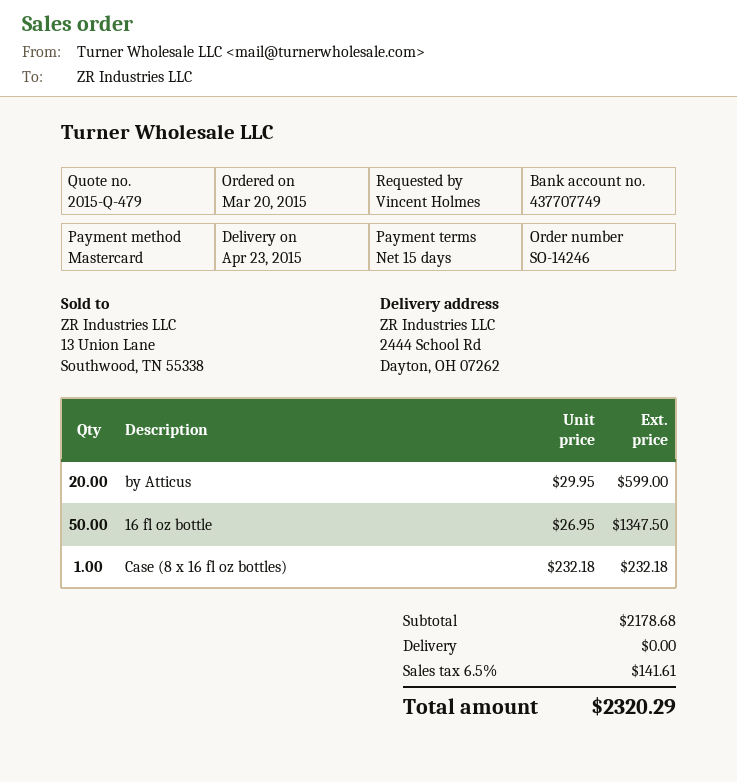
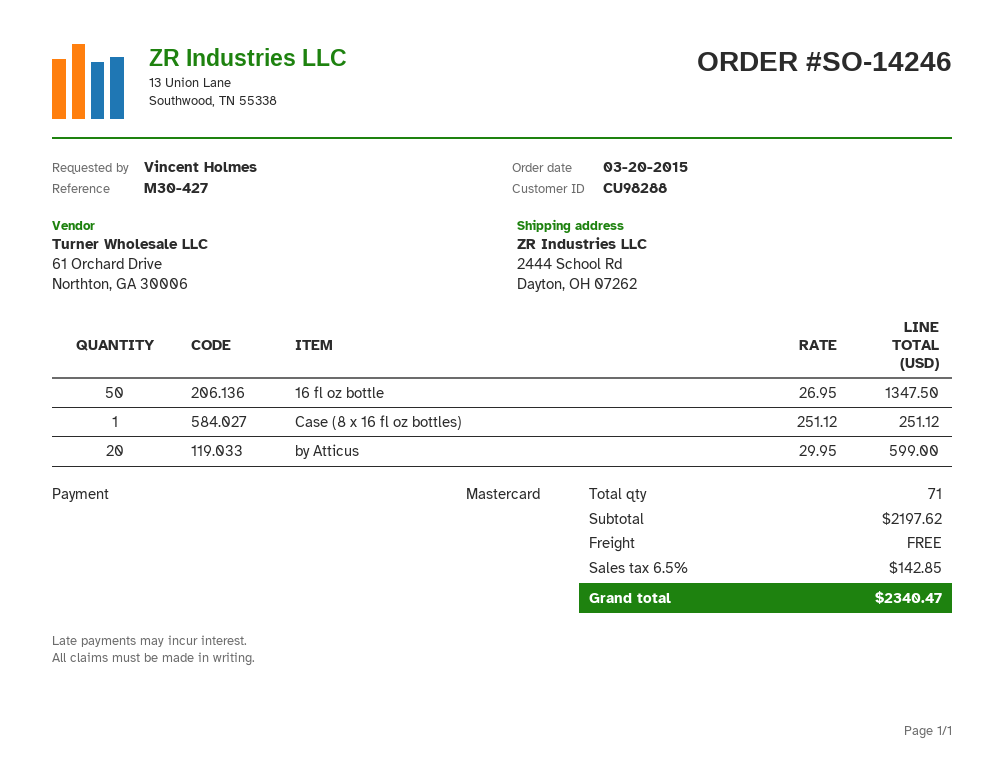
Case (8 x 16 fl oz bottles): 1 x 232.18 = 232.18 -> 1 x 251.12 = 251.12
subtotal: 2178.68 -> 2197.62
tax: 6.5% = 141.61 -> 6.5% = 142.85
total: 2320.29 -> 2340.47

